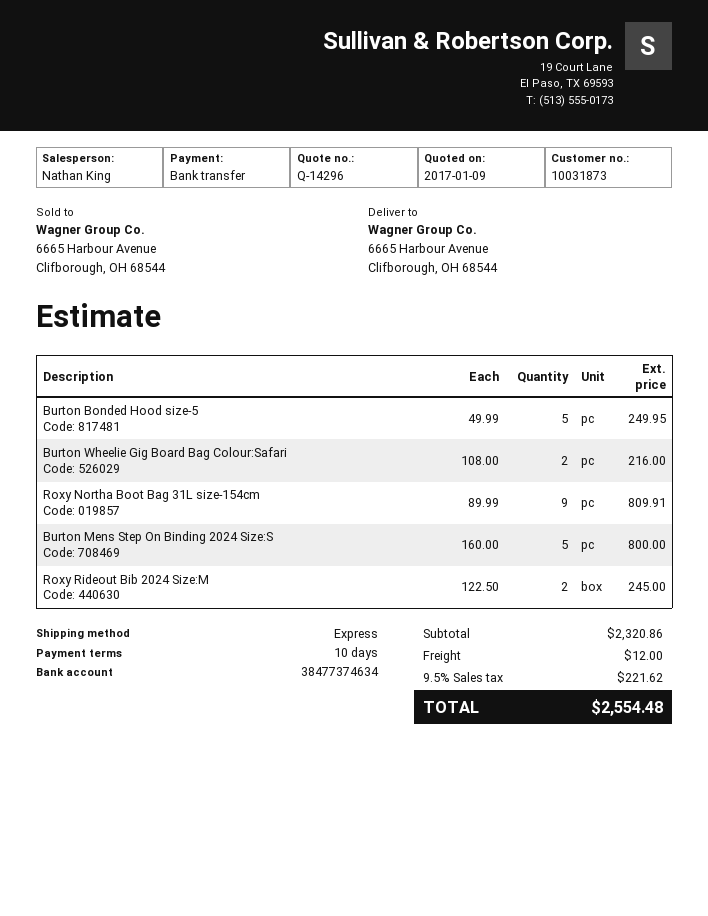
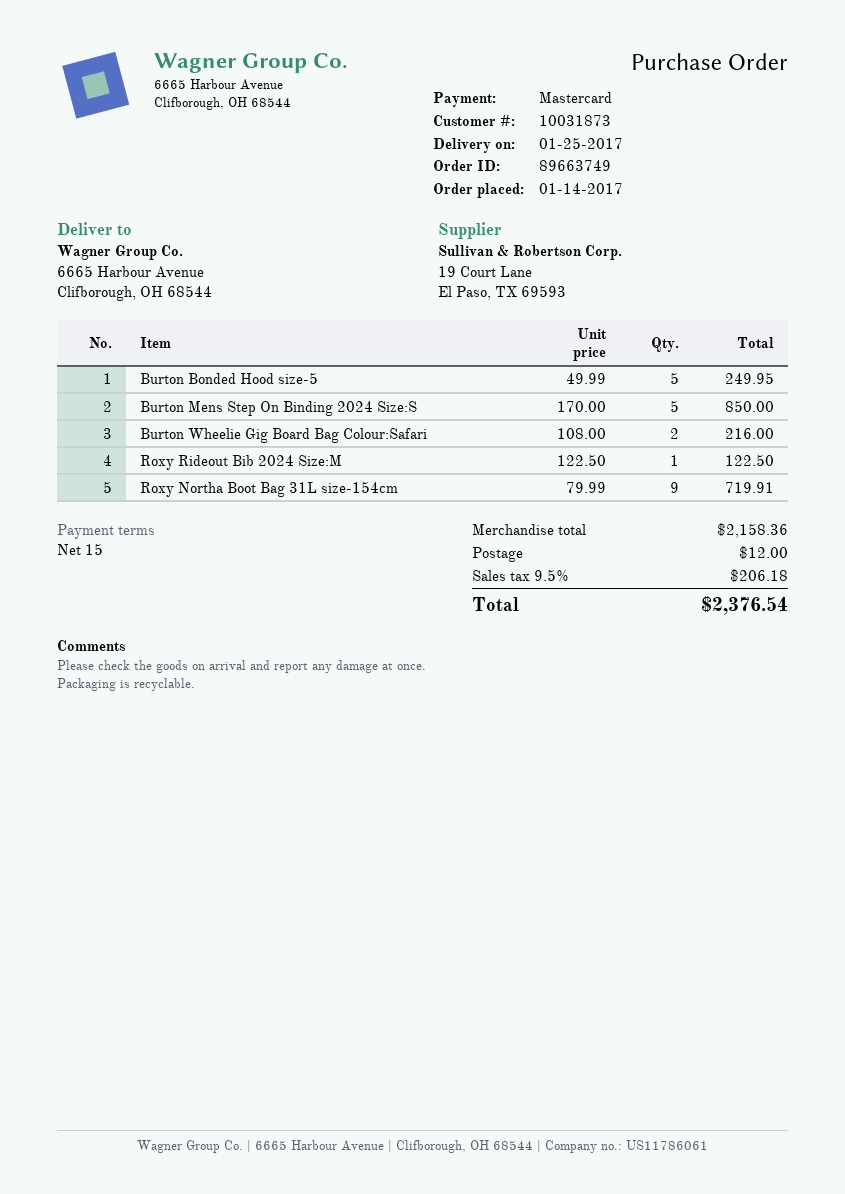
payment terms: 10 days -> 15 days
payment method: bank transfer -> Mastercard
Roxy Northa Boot Bag 31L size-154cm: 9 x 89.99 = 809.91 -> 9 x 79.99 = 719.91
Burton Mens Step On Binding 2024 Size:S: 5 x 160.00 = 800.00 -> 5 x 170.00 = 850.00
Roxy Rideout Bib 2024 Size:M: 2 x 122.50 = 245.00 -> 1 x 122.50 = 122.50
subtotal: 2320.86 -> 2158.36
tax: 9.5% = 221.62 -> 9.5% = 206.18
total: 2554.48 -> 2376.54

